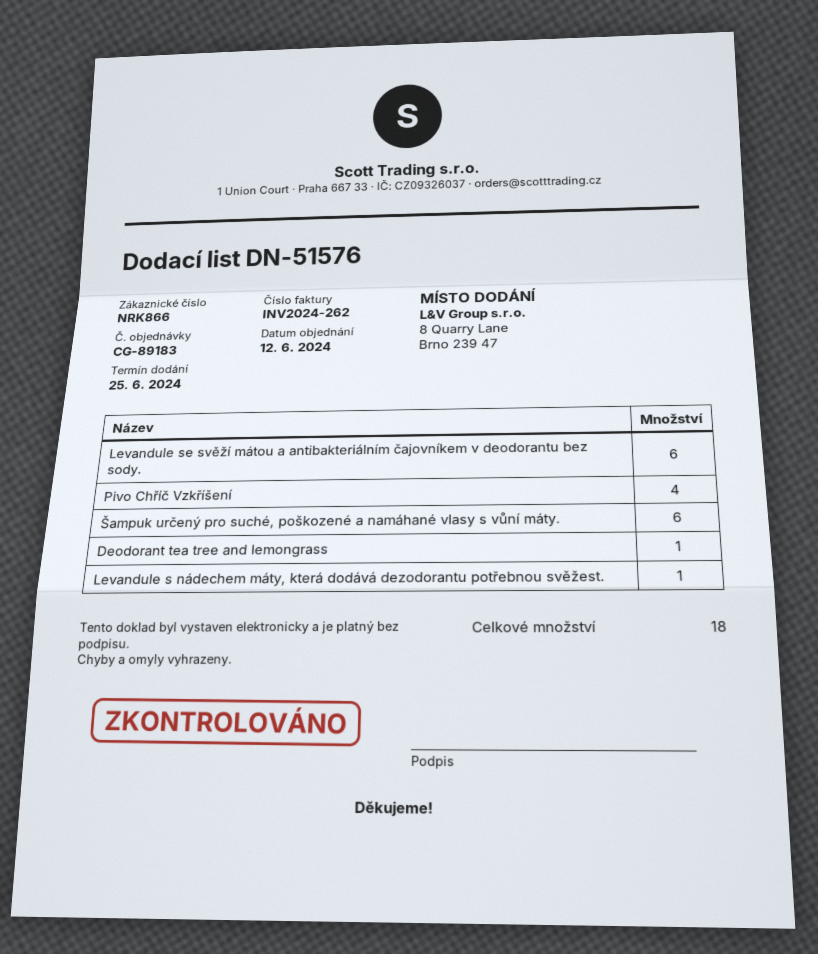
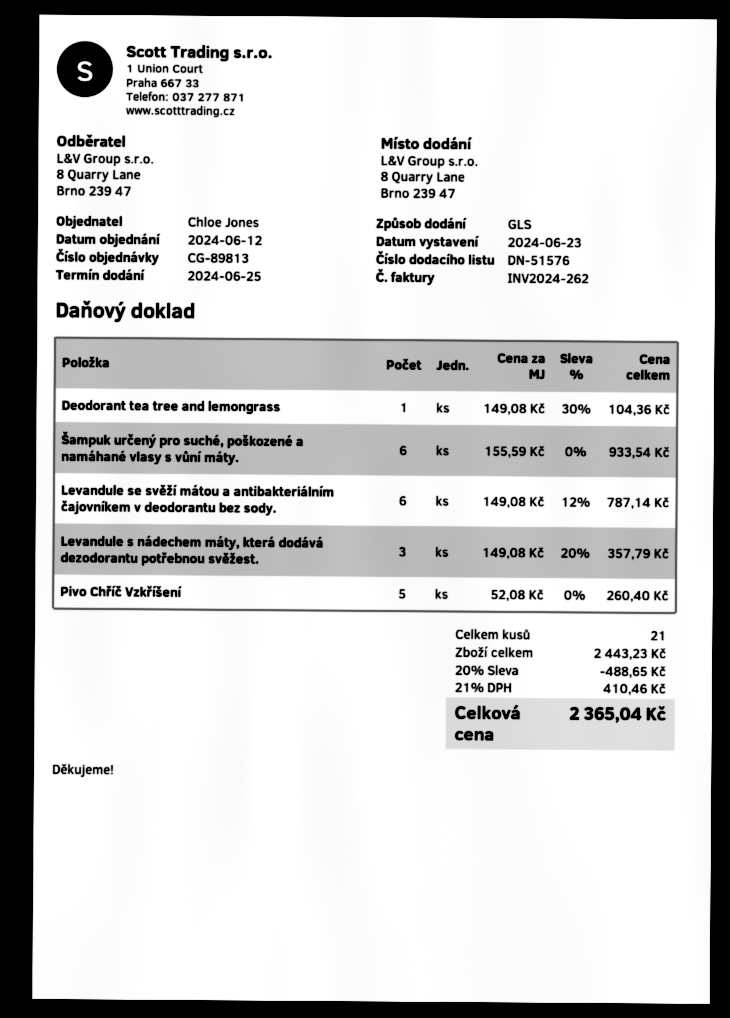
order number: CG-89183 -> CG-89813
Pivo Chříč Vzkříšení: 4 -> 5
Levandule s nádechem máty, která dodává dezodorantu potřebnou svěžest.: 1 -> 3
total quantity: 18 -> 21

